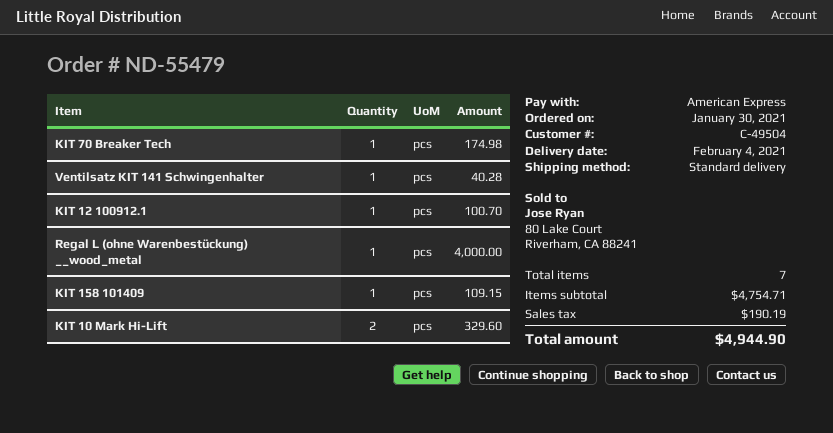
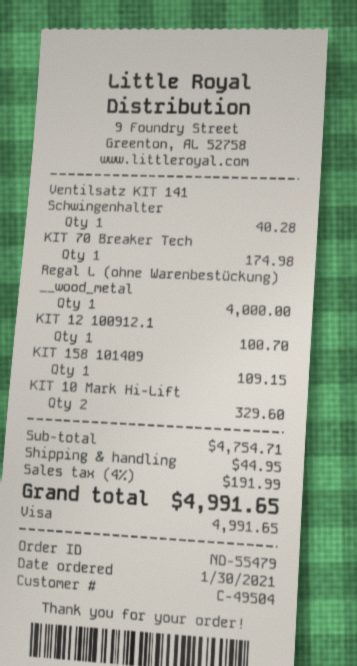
payment method: American Express -> Visa
shipping: none -> 44.95
tax: 190.19 -> 191.99
total: 4944.90 -> 4991.65

